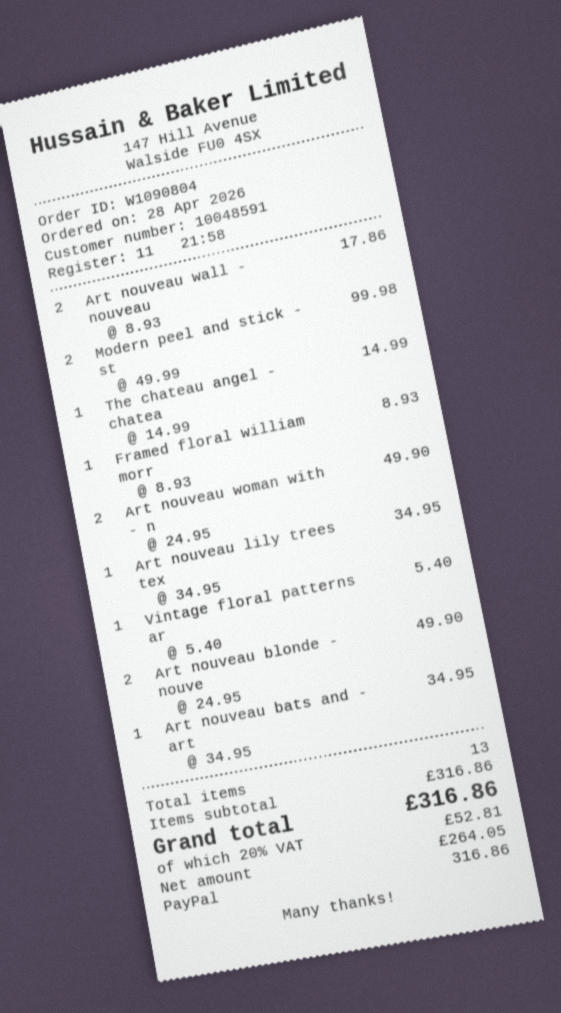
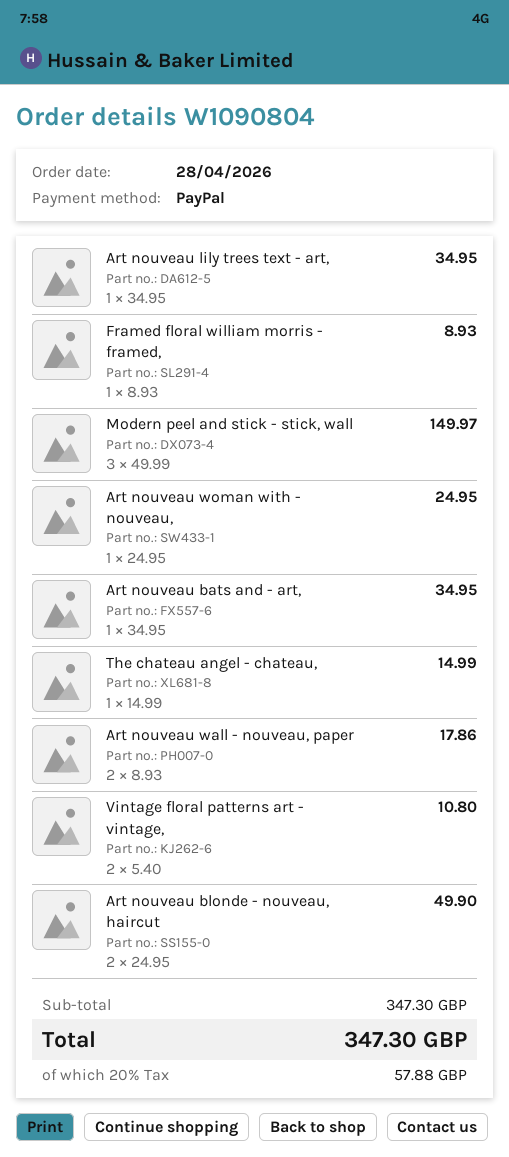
Modern peel and stick - st: 2 x 49.99 = 99.98 -> 3 x 49.99 = 149.97
Art nouveau woman with - n: 2 x 24.95 = 49.90 -> 1 x 24.95 = 24.95
Vintage floral patterns ar: 1 x 5.40 = 5.40 -> 2 x 5.40 = 10.80
subtotal: 316.86 -> 347.30
tax: 20% = 52.81 -> 20% = 57.88
total: 316.86 -> 347.30

